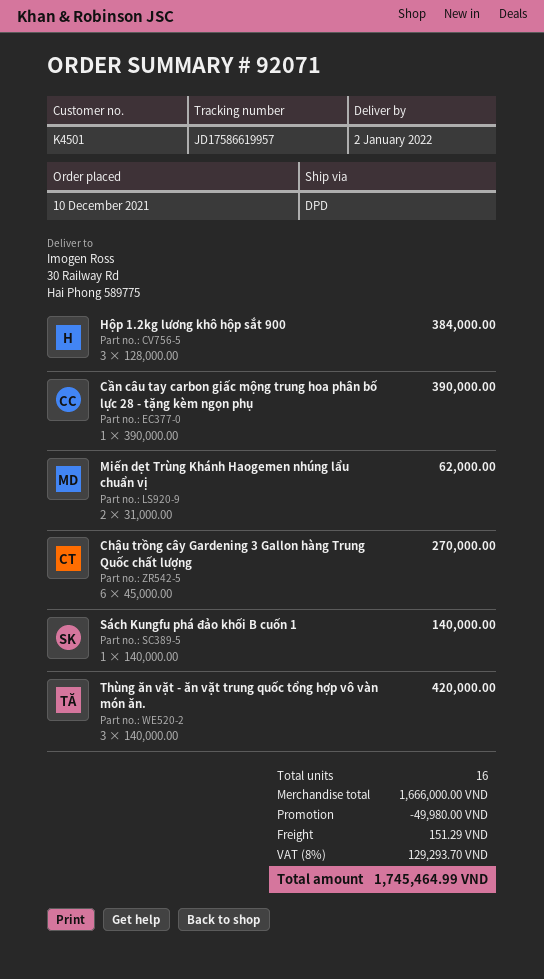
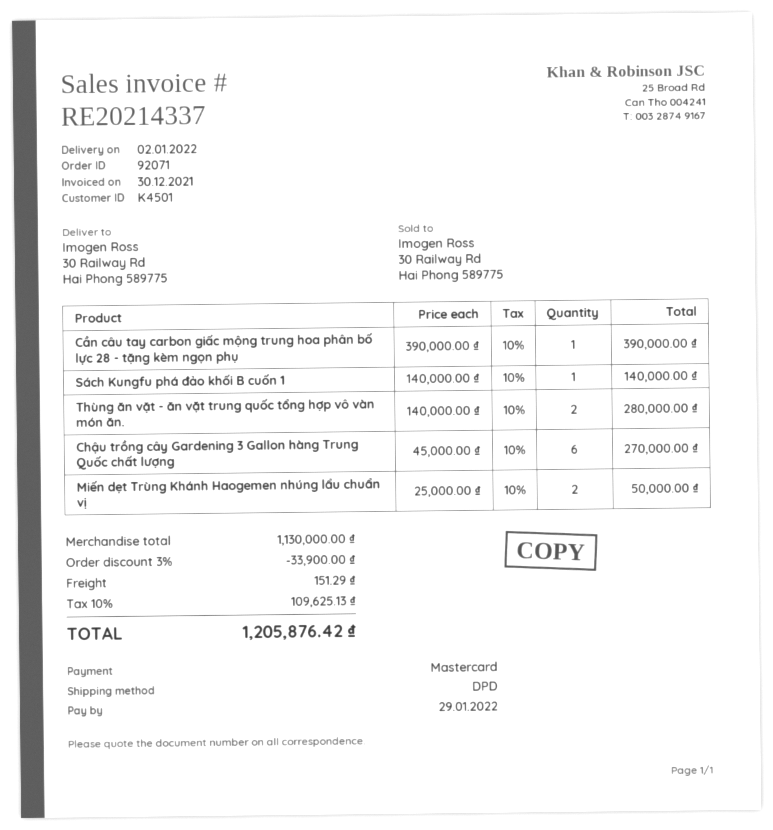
Hộp 1.2kg lương khô hộp sắt 900: 3 x 128000.00 = 384000.00 -> none
Miến dẹt Trùng Khánh Haogemen nhúng lẩu chuẩn vị: 2 x 31000.00 = 62000.00 -> 2 x 25000.00 = 50000.00
Thùng ăn vặt - ăn vặt trung quốc tổng hợp vô vàn món ăn.: 3 x 140000.00 = 420000.00 -> 2 x 140000.00 = 280000.00
subtotal: 1666000.00 -> 1130000.00
discount: 49980.00 -> 33900.00
tax: 8% = 129293.70 -> 10% = 109625.13
total: 1745464.99 -> 1205876.42

